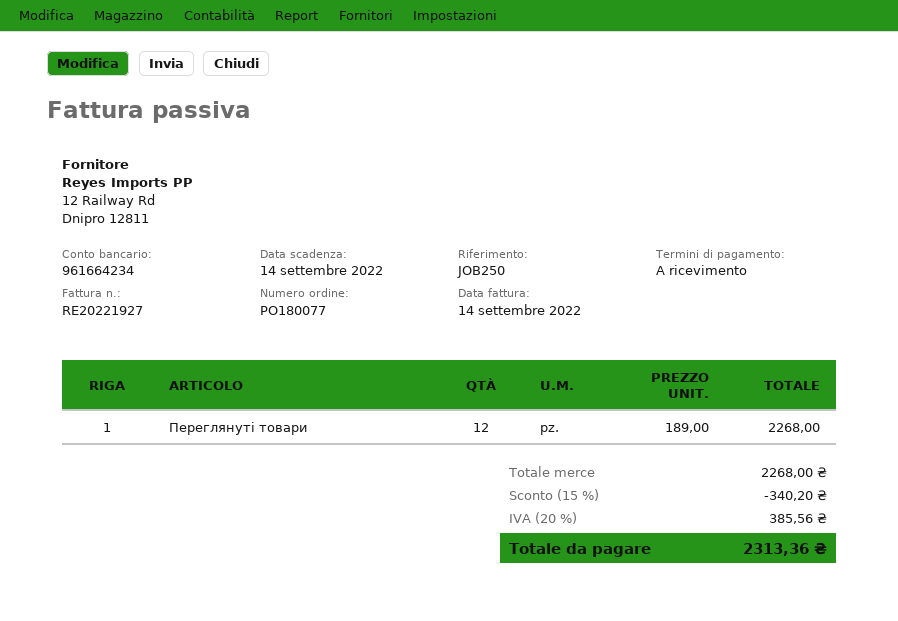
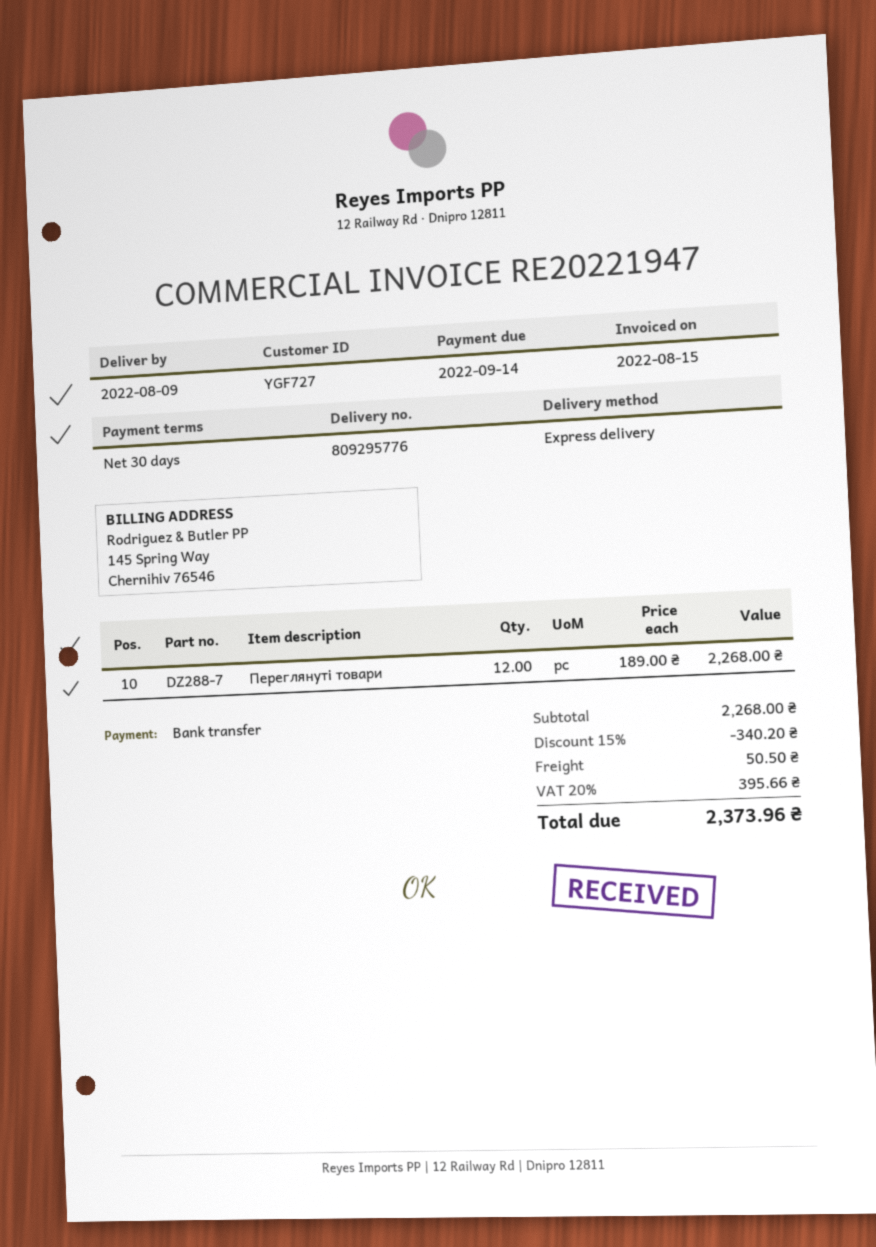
invoice number: RE20221927 -> RE20221947
invoice date: 2022-09-14 -> 2022-08-15
payment terms: on receipt -> 30 days
shipping: none -> 50.50
tax: 20% = 385.56 -> 20% = 395.66
total: 2313.36 -> 2373.96

